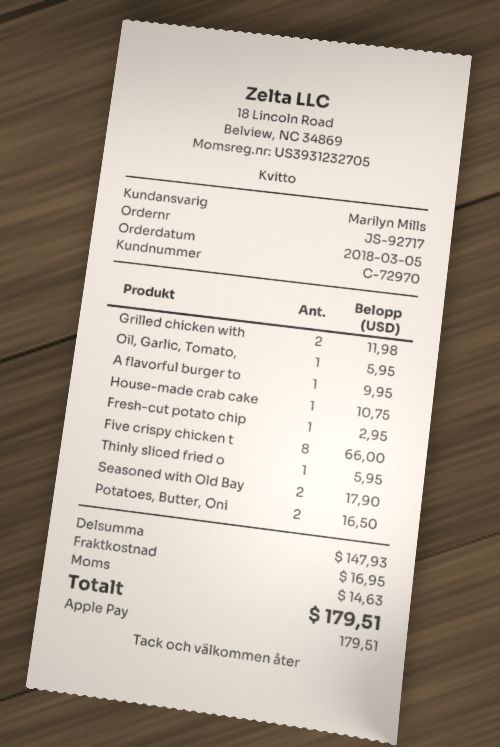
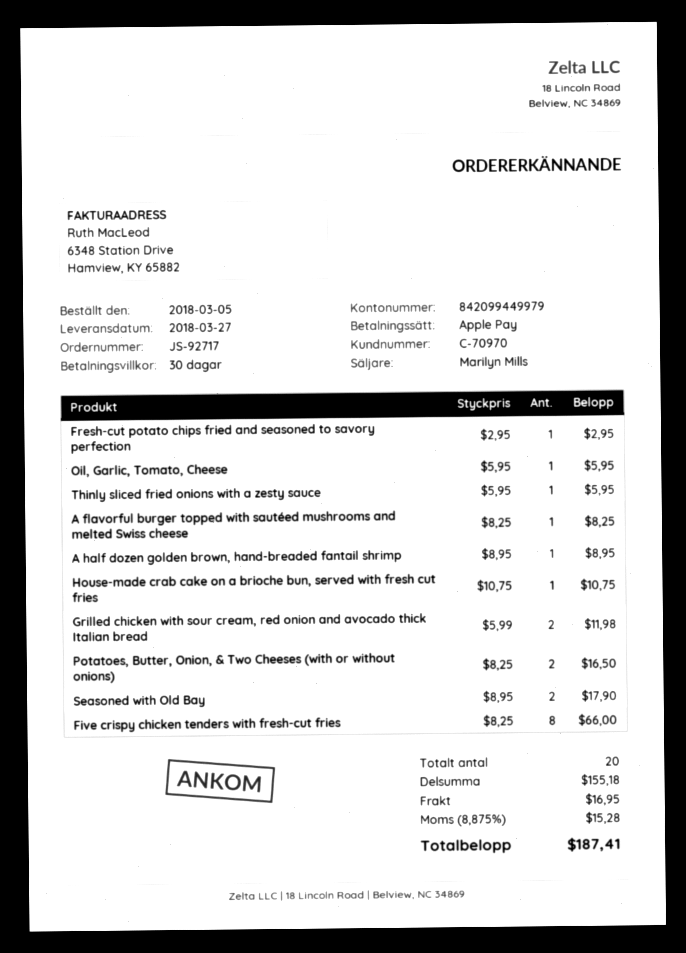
customer number: C-72970 -> C-70970
A flavorful burger to: 1 for 9.95 -> 1 for 8.25
A half dozen golden brown, hand-breaded fantail shrimp: none -> 1 for 8.95
subtotal: 147.93 -> 155.18
tax: 14.63 -> 15.28
total: 179.51 -> 187.41

